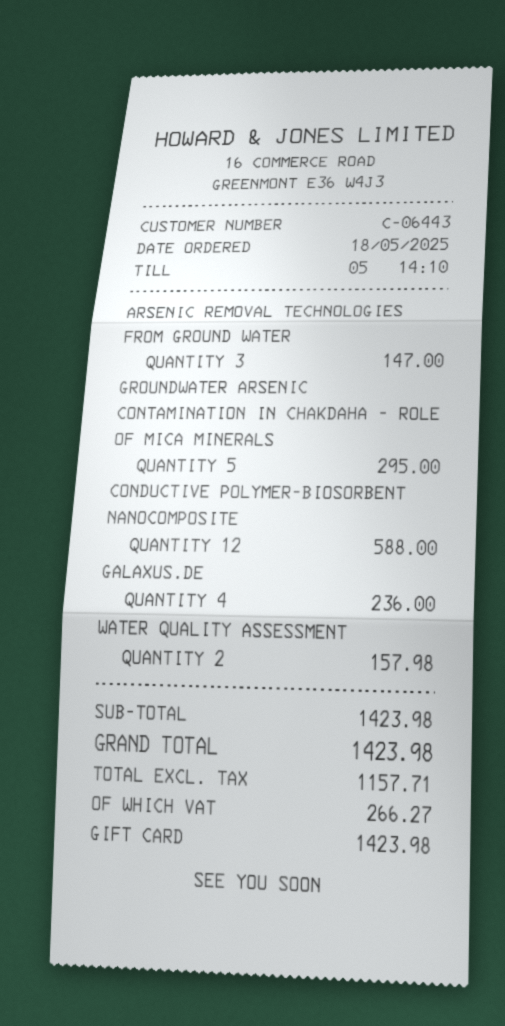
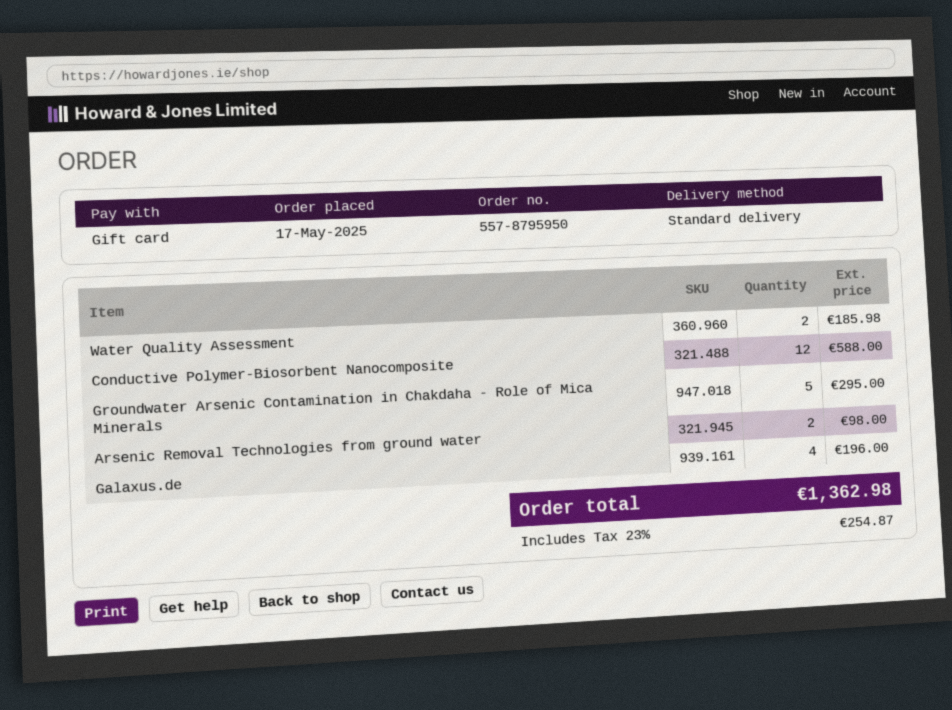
order date: 2025-05-18 -> 2025-05-17
ARSENIC REMOVAL TECHNOLOGIES FROM GROUND WATER: 3 for 147.00 -> 2 for 98.00
GALAXUS.DE: 4 for 236.00 -> 4 for 196.00
WATER QUALITY ASSESSMENT: 2 for 157.98 -> 2 for 185.98
tax: 266.27 -> 254.87
total: 1423.98 -> 1362.98

